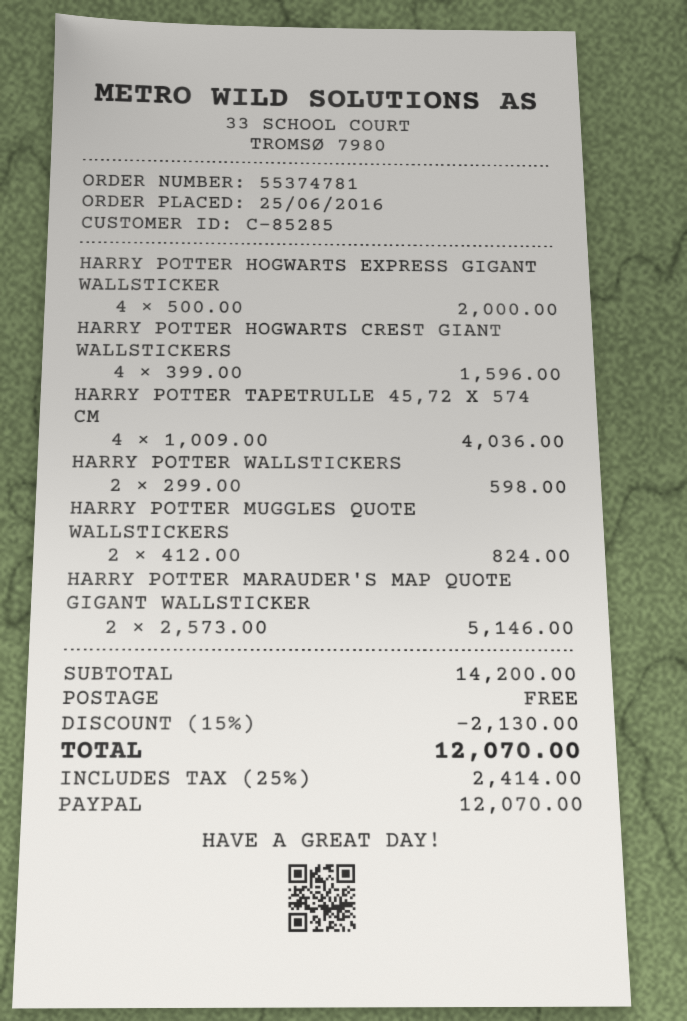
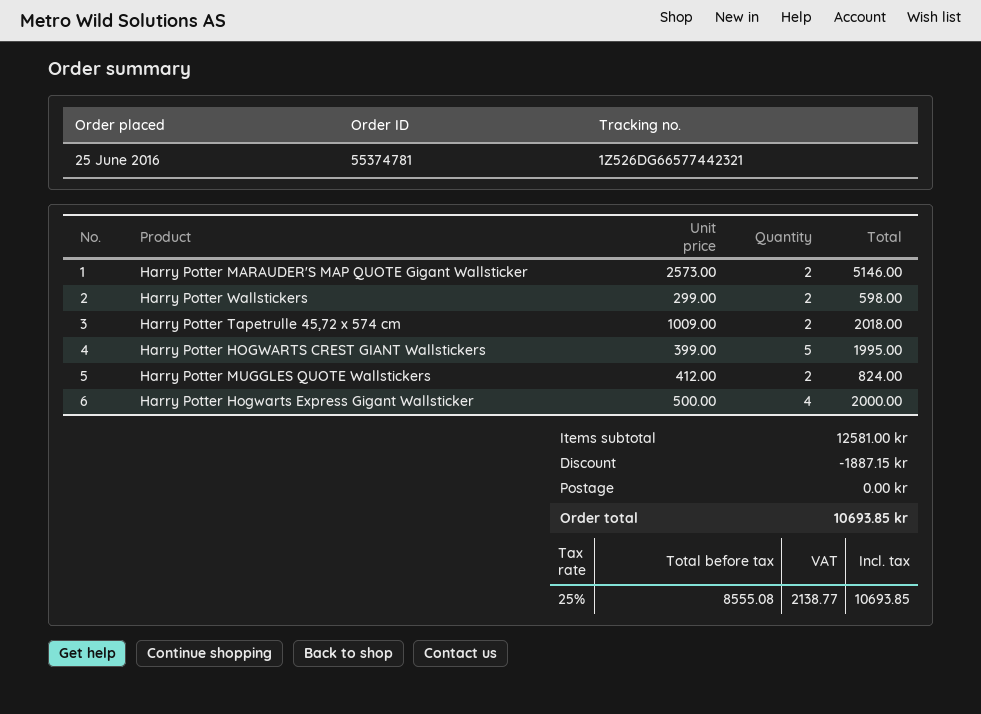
HARRY POTTER HOGWARTS CREST GIANT WALLSTICKERS: 4 x 399.00 = 1596.00 -> 5 x 399.00 = 1995.00
HARRY POTTER TAPETRULLE 45,72 X 574 CM: 4 x 1009.00 = 4036.00 -> 2 x 1009.00 = 2018.00
subtotal: 14200.00 -> 12581.00
discount: 2130.00 -> 1887.15
tax: 25% = 2414.00 -> 25% = 2138.77
total: 12070.00 -> 10693.85

